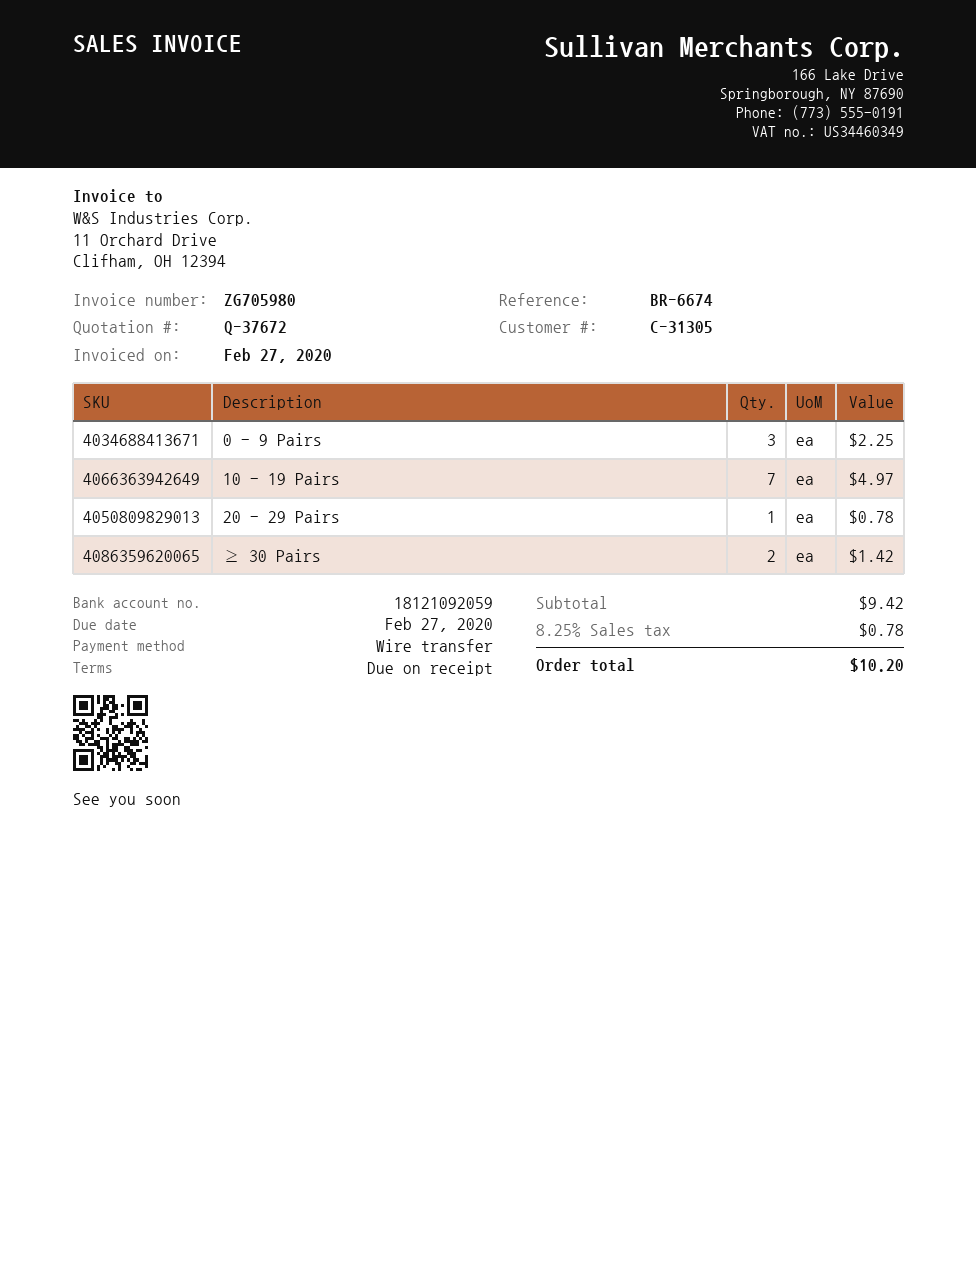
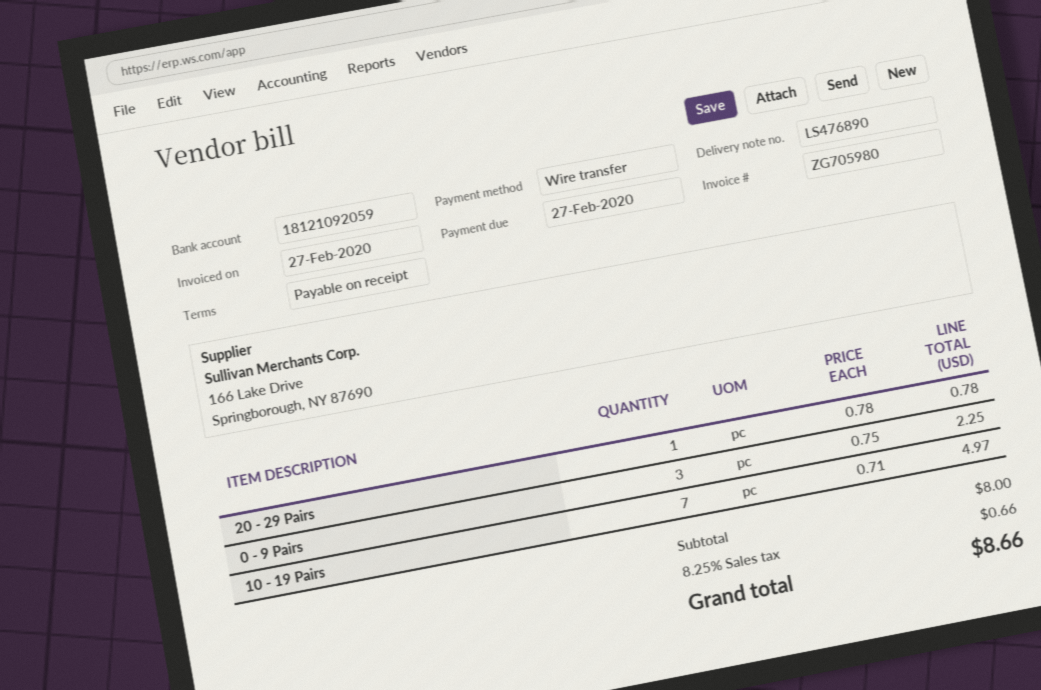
≥ 30 Pairs: 2 for 1.42 -> none
subtotal: 9.42 -> 8.00
tax: 8.25% = 0.78 -> 8.25% = 0.66
total: 10.20 -> 8.66

